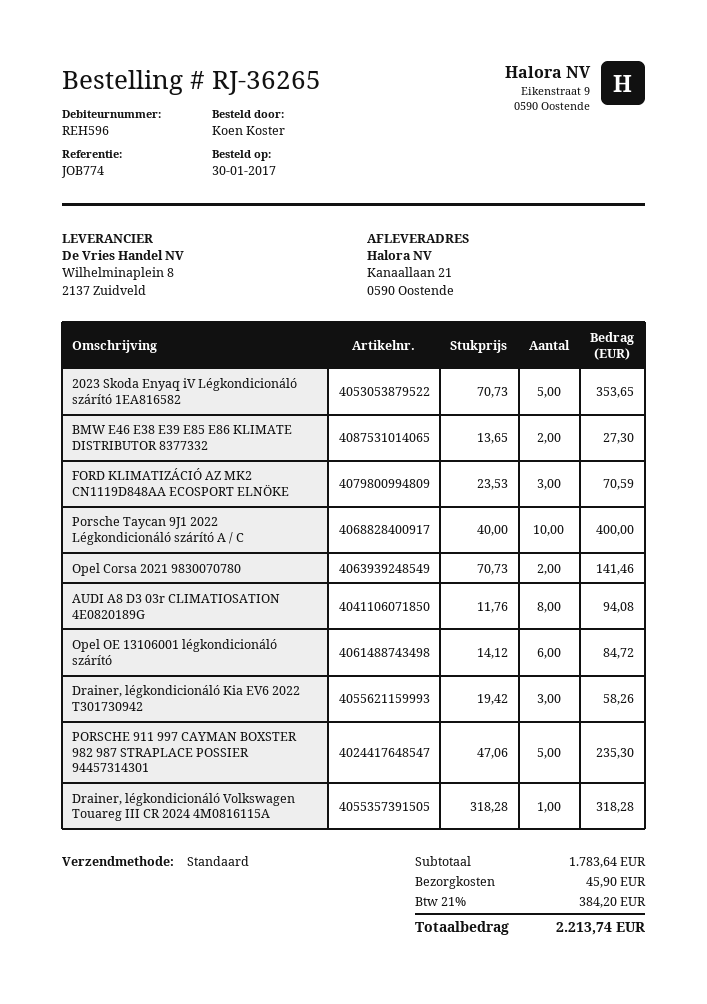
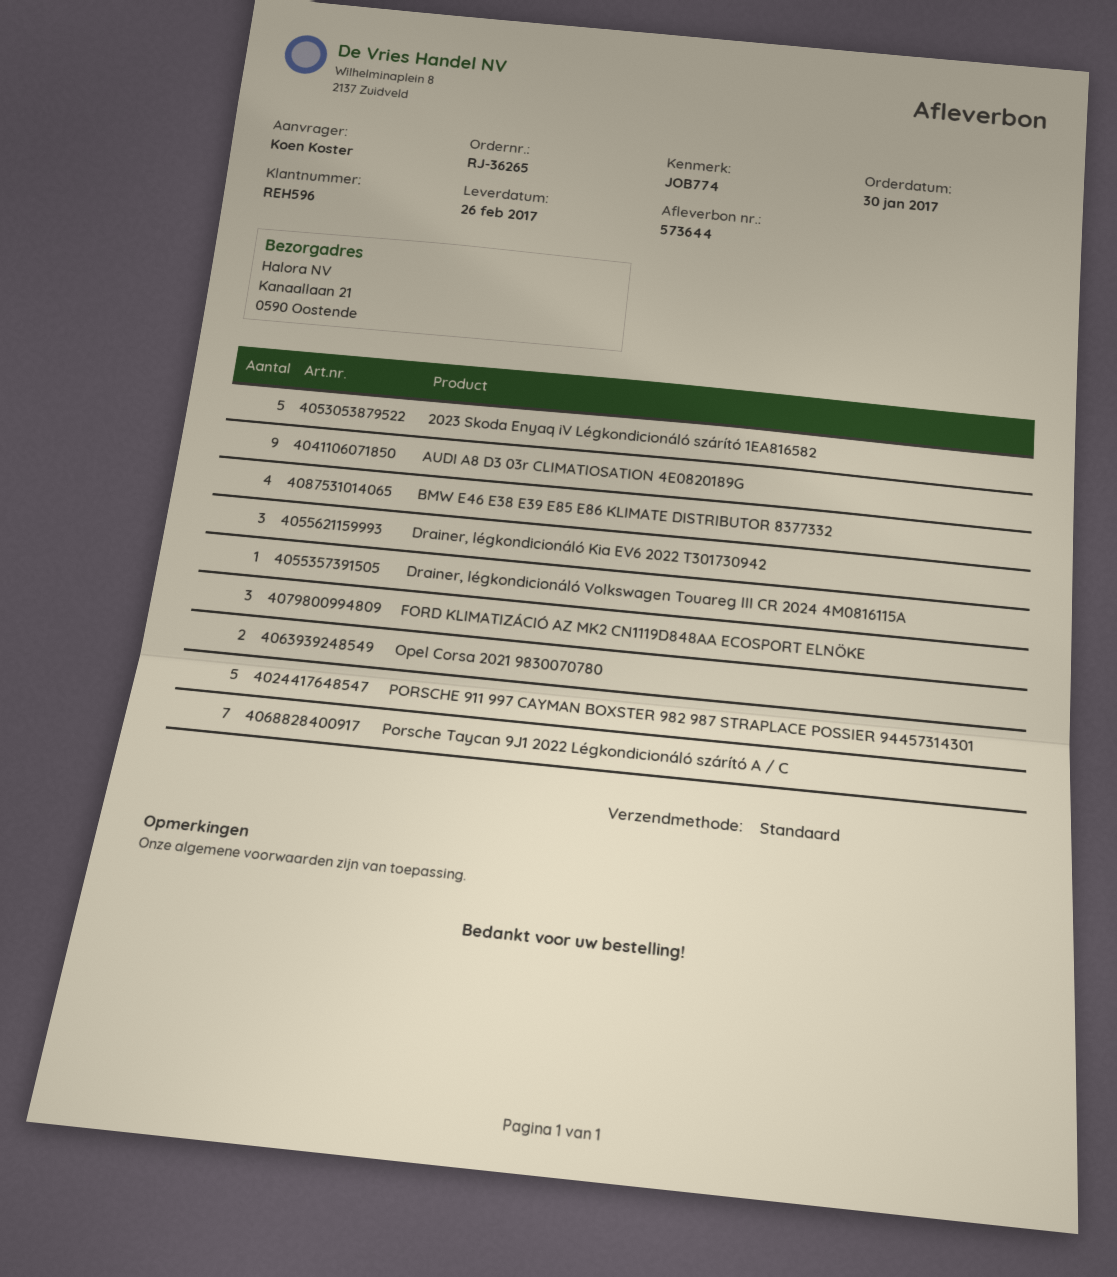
BMW E46 E38 E39 E85 E86 KLIMATE DISTRIBUTOR 8377332: 2 -> 4
Porsche Taycan 9J1 2022 Légkondicionáló szárító A / C: 10 -> 7
AUDI A8 D3 03r CLIMATIOSATION 4E0820189G: 8 -> 9
Opel OE 13106001 légkondicionáló szárító: 6 -> none

